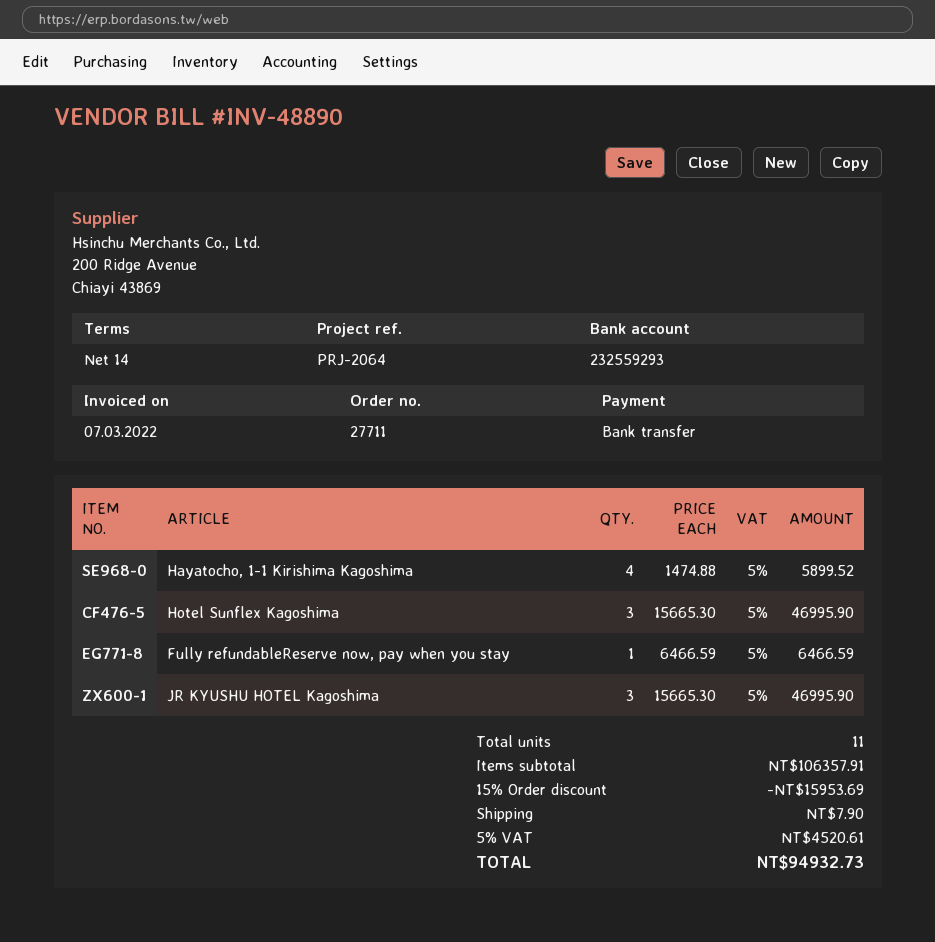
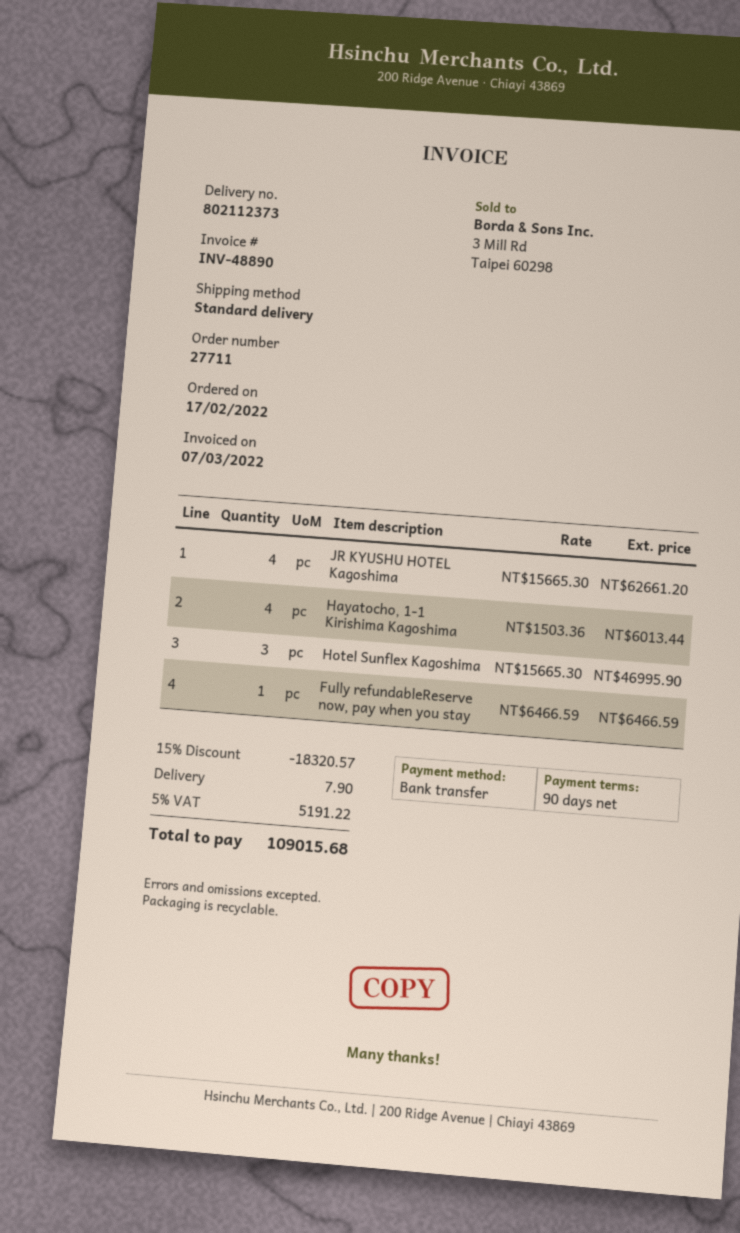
payment terms: 14 days -> 90 days
Hayatocho, 1-1 Kirishima Kagoshima: 4 x 1474.88 = 5899.52 -> 4 x 1503.36 = 6013.44
JR KYUSHU HOTEL Kagoshima: 3 x 15665.30 = 46995.90 -> 4 x 15665.30 = 62661.20
discount: 15% = 15953.69 -> 15% = 18320.57
tax: 5% = 4520.61 -> 5% = 5191.22
total: 94932.73 -> 109015.68

